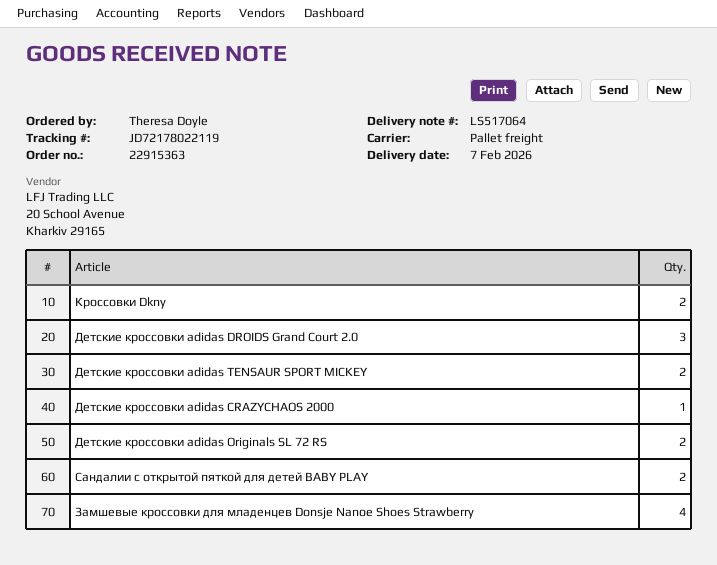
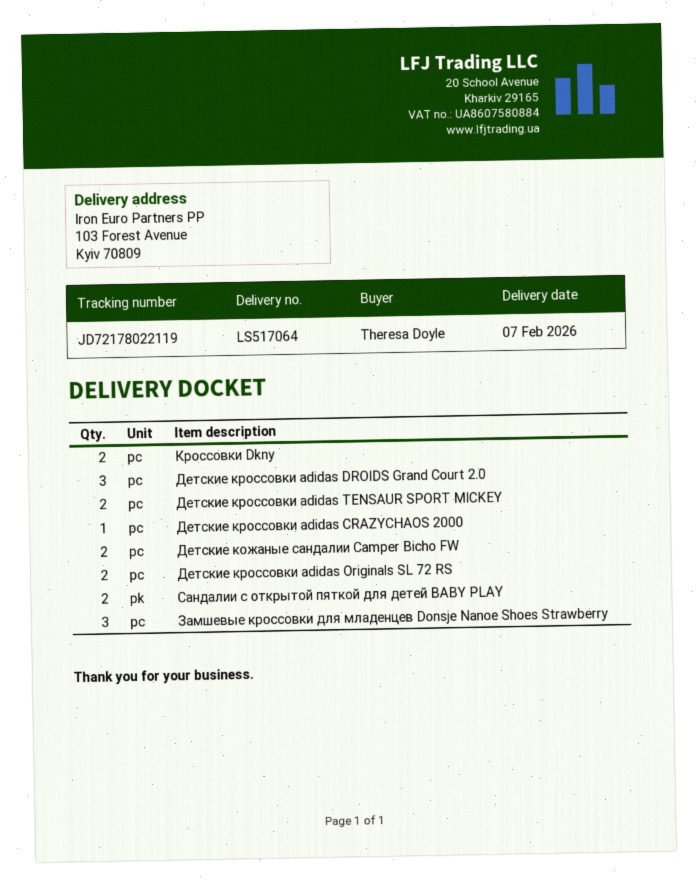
Замшевые кроссовки для младенцев Donsje Nanoe Shoes Strawberry: 4 -> 3
Детские кожаные сандалии Camper Bicho FW: none -> 2

